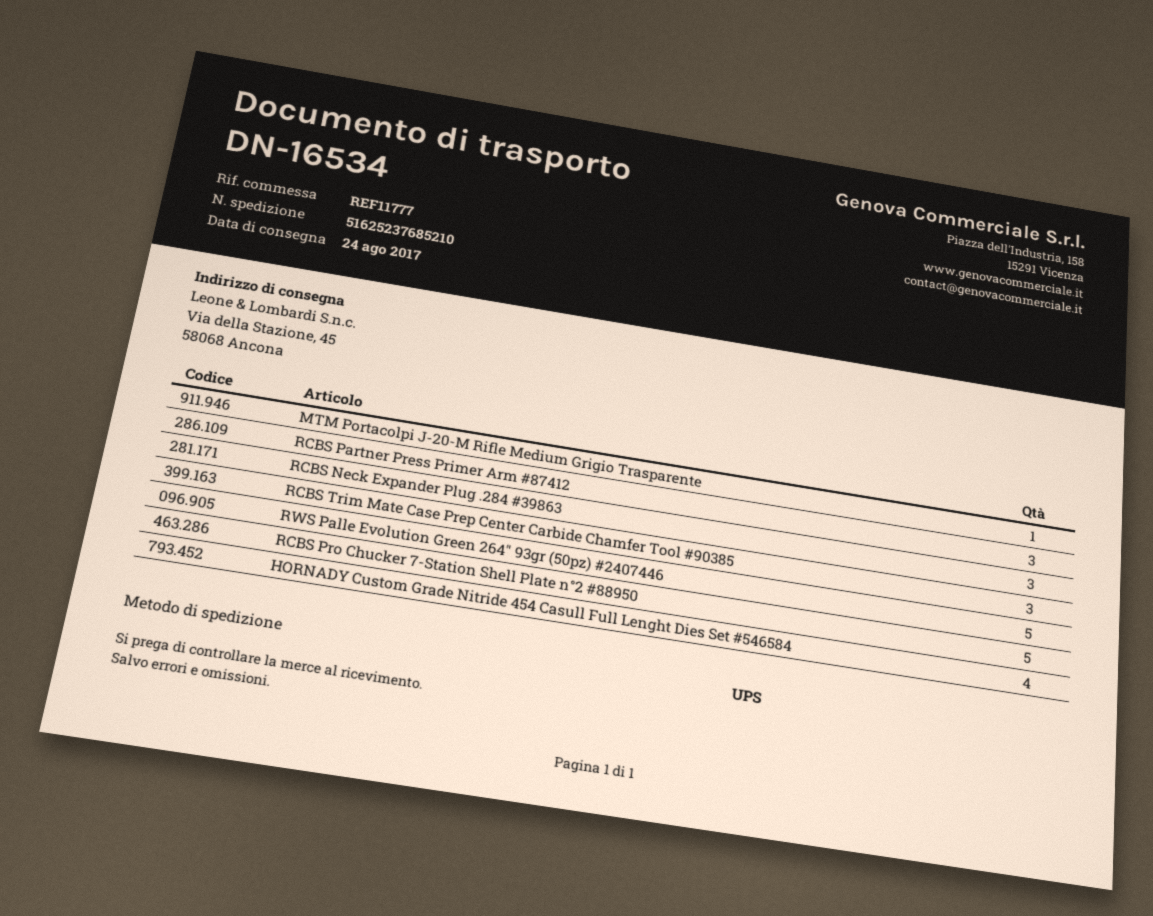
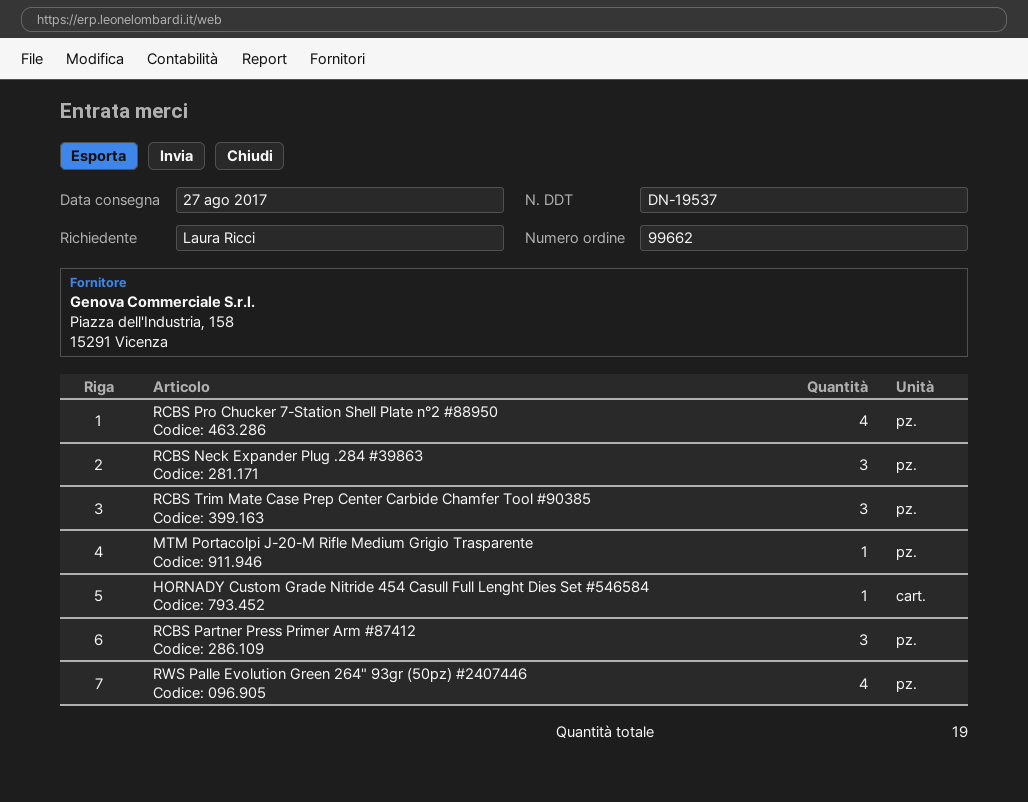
delivery note number: DN-16534 -> DN-19537
delivery date: 2017-08-24 -> 2017-08-27
RWS Palle Evolution Green 264" 93gr (50pz) #2407446: 5 -> 4
RCBS Pro Chucker 7-Station Shell Plate n°2 #88950: 5 -> 4
HORNADY Custom Grade Nitride 454 Casull Full Lenght Dies Set #546584: 4 -> 1

